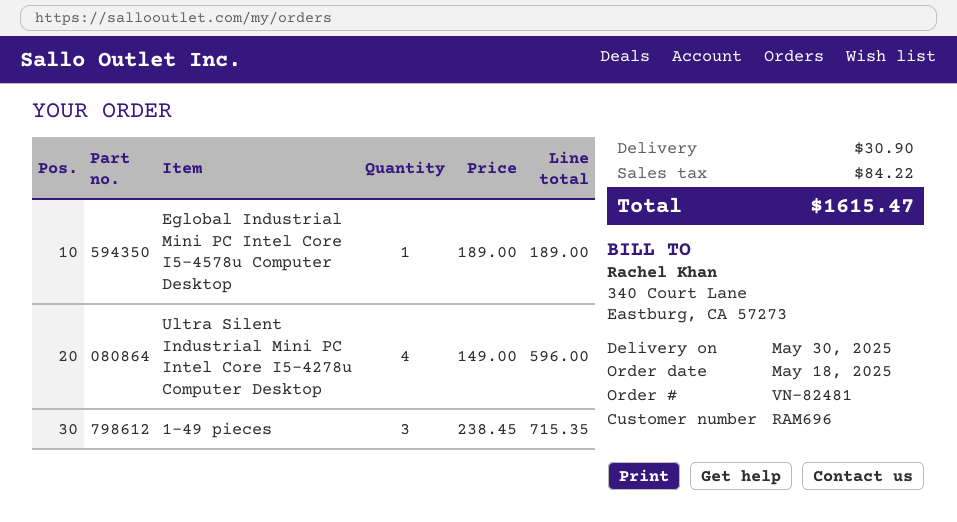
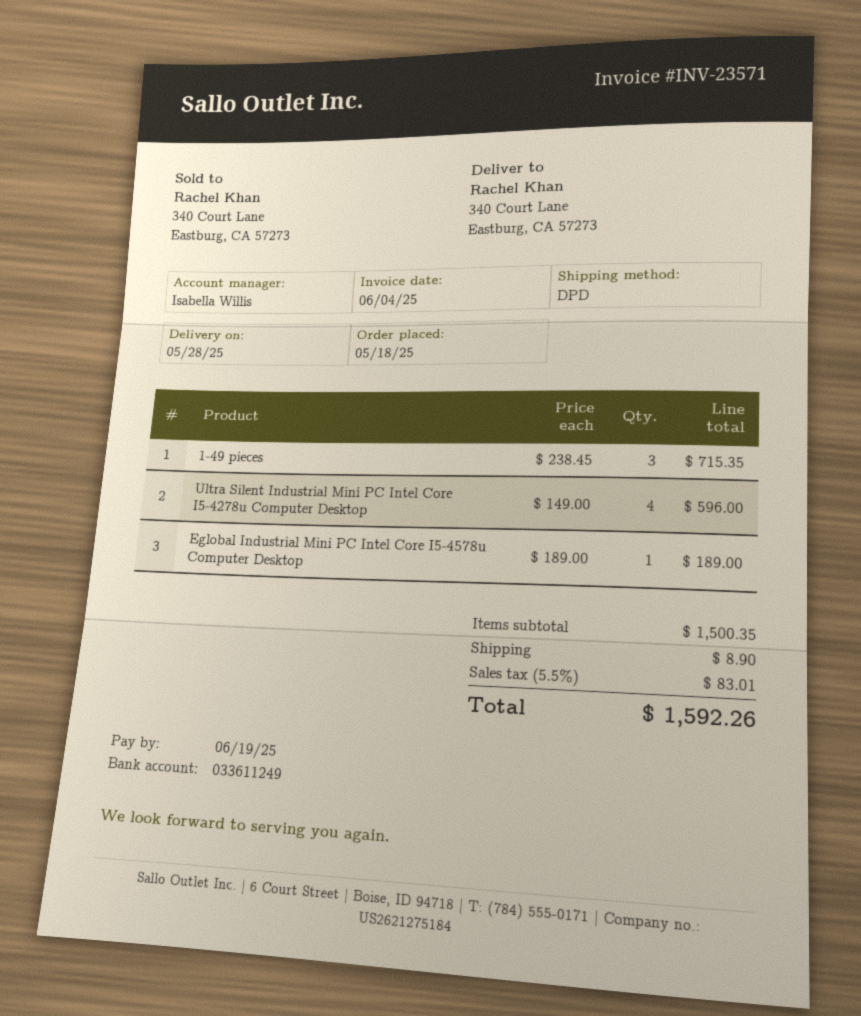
delivery date: 2025-05-30 -> 2025-05-28
shipping: 30.90 -> 8.90
tax: 84.22 -> 83.01
total: 1615.47 -> 1592.26

